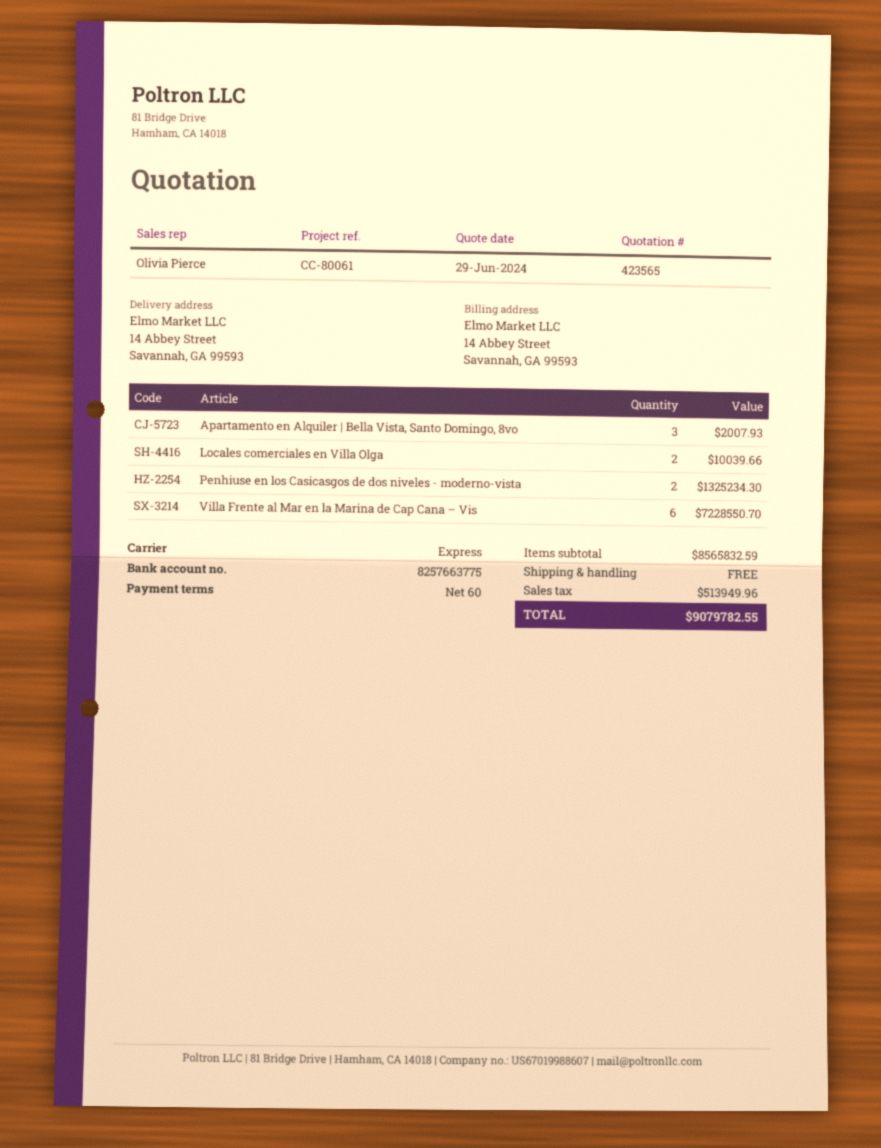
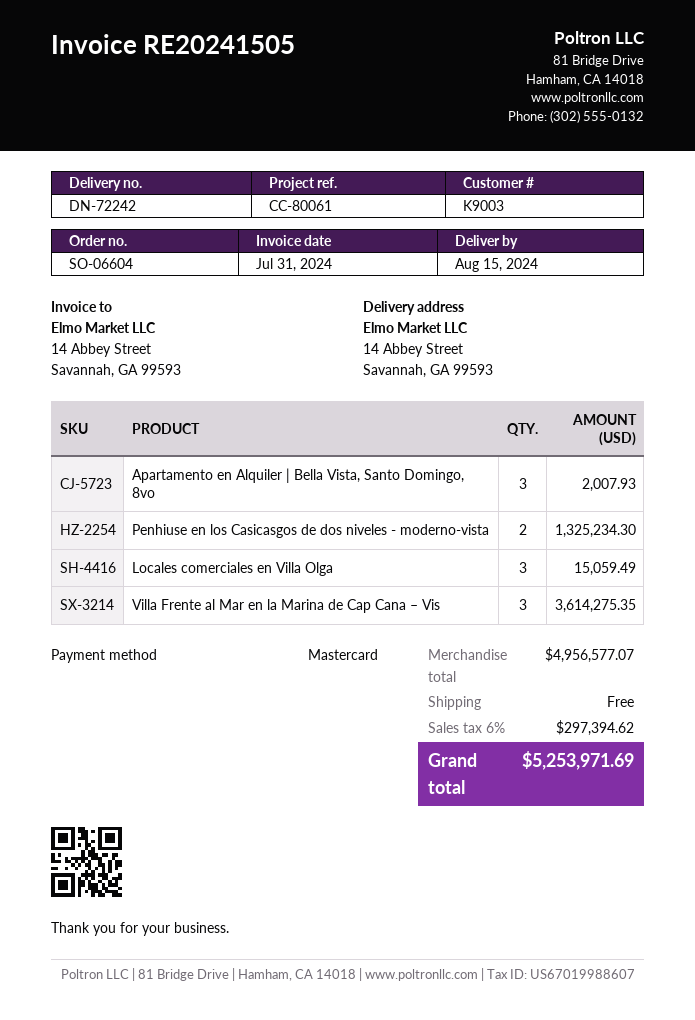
Locales comerciales en Villa Olga: 2 for 10039.66 -> 3 for 15059.49
Villa Frente al Mar en la Marina de Cap Cana – Vis: 6 for 7228550.70 -> 3 for 3614275.35
subtotal: 8565832.59 -> 4956577.07
tax: 513949.96 -> 297394.62
total: 9079782.55 -> 5253971.69

